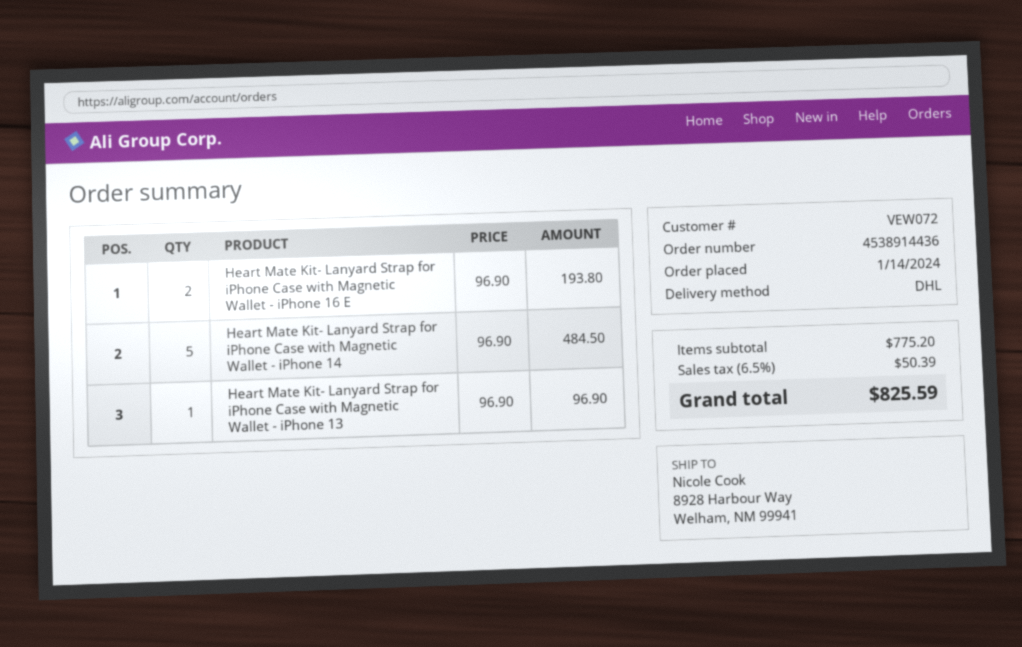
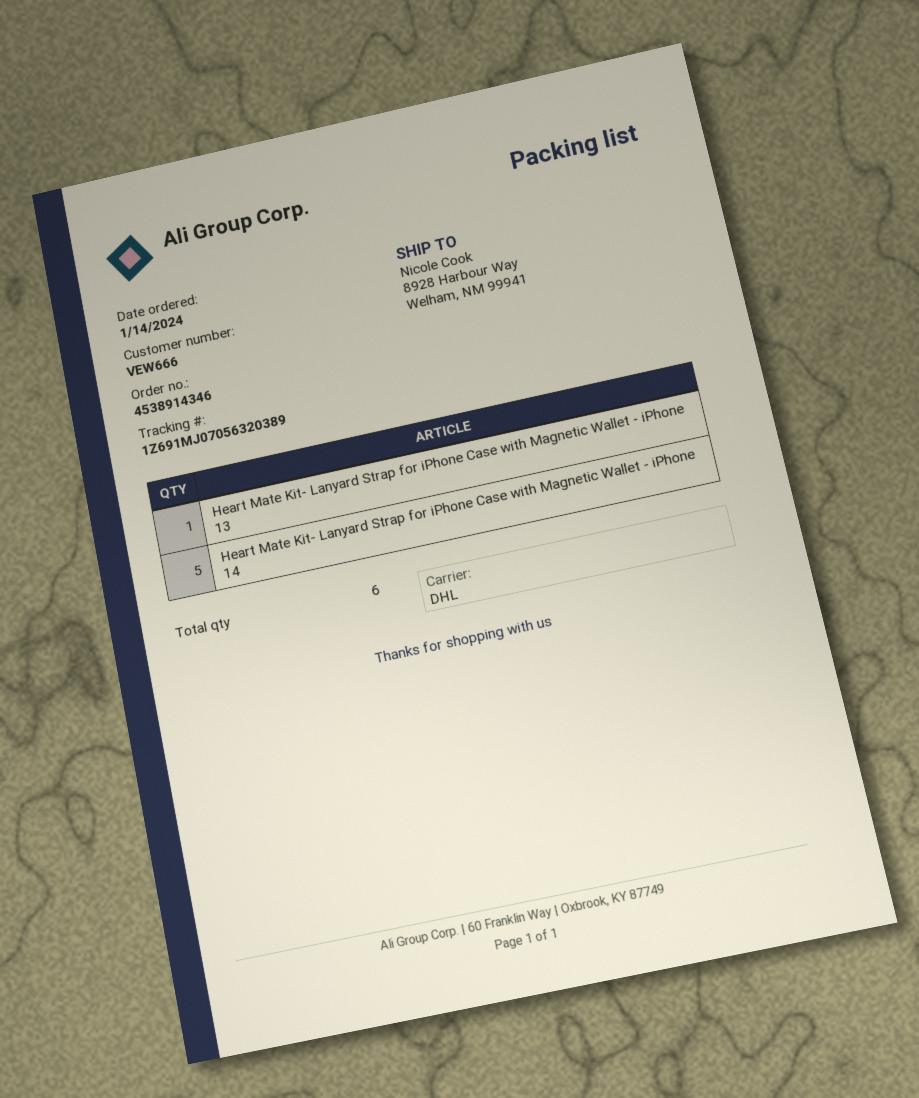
order number: 4538914436 -> 4538914346
customer number: VEW072 -> VEW666
Heart Mate Kit- Lanyard Strap for iPhone Case with Magnetic Wallet - iPhone 16 E: 2 -> none

